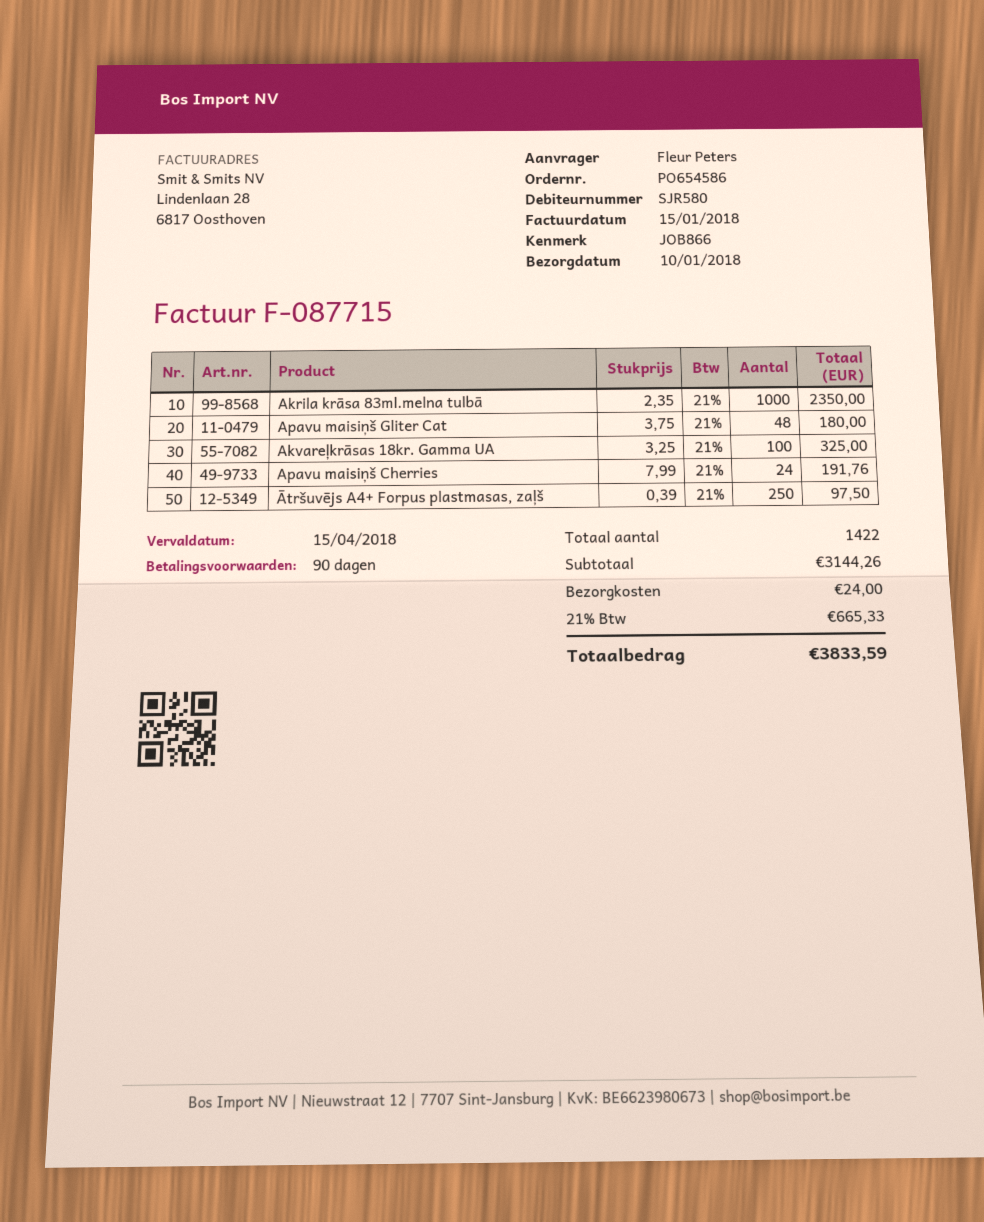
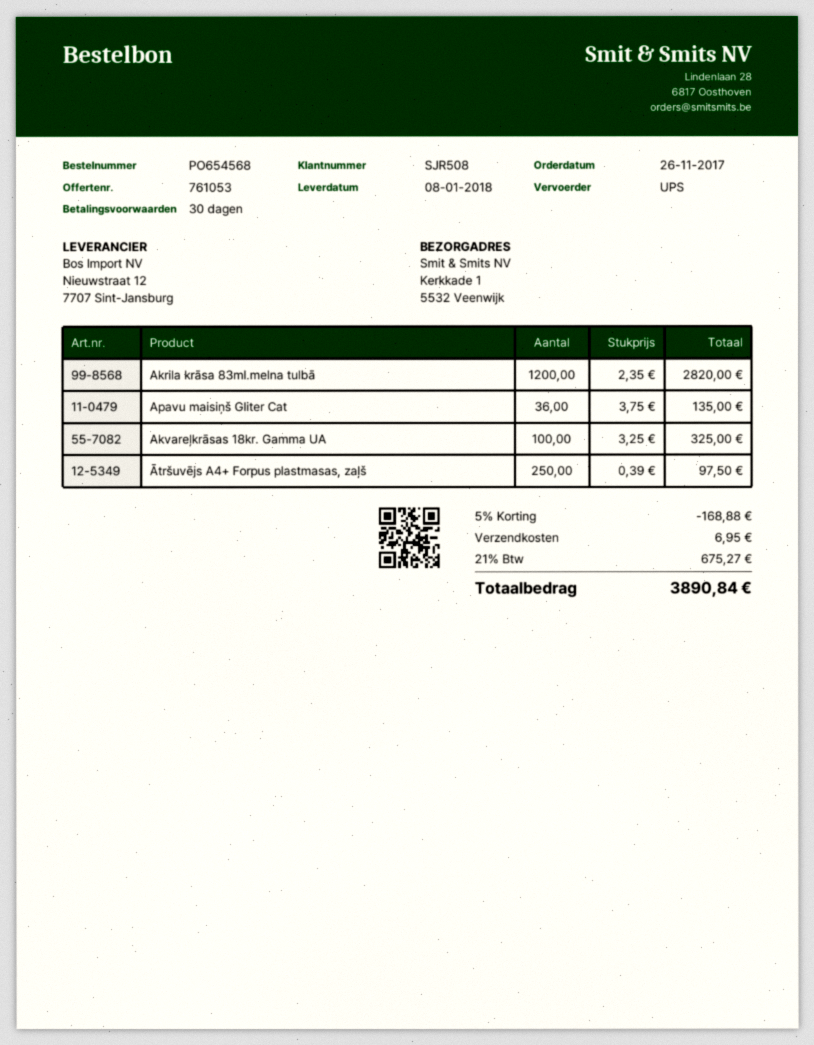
order number: PO654586 -> PO654568
delivery date: 2018-01-10 -> 2018-01-08
payment terms: 90 days -> 30 days
customer number: SJR580 -> SJR508
Akrila krāsa 83ml.melna tulbā: 1000 x 2.35 = 2350.00 -> 1200 x 2.35 = 2820.00
Apavu maisiņš Gliter Cat: 48 x 3.75 = 180.00 -> 36 x 3.75 = 135.00
Apavu maisiņš Cherries: 24 x 7.99 = 191.76 -> none
discount: none -> 5% = 168.88
shipping: 24.00 -> 6.95
tax: 21% = 665.33 -> 21% = 675.27
total: 3833.59 -> 3890.84

